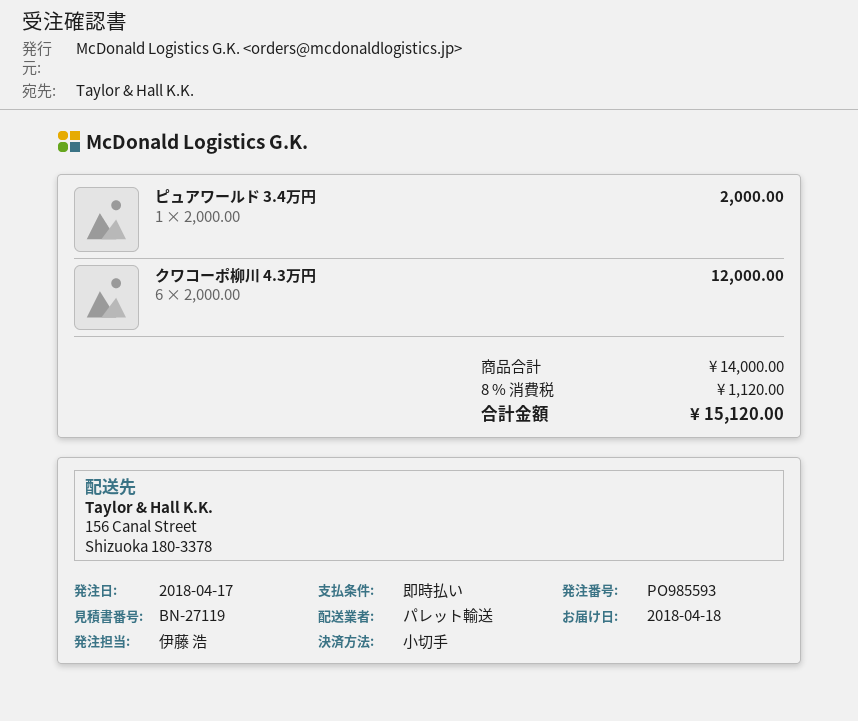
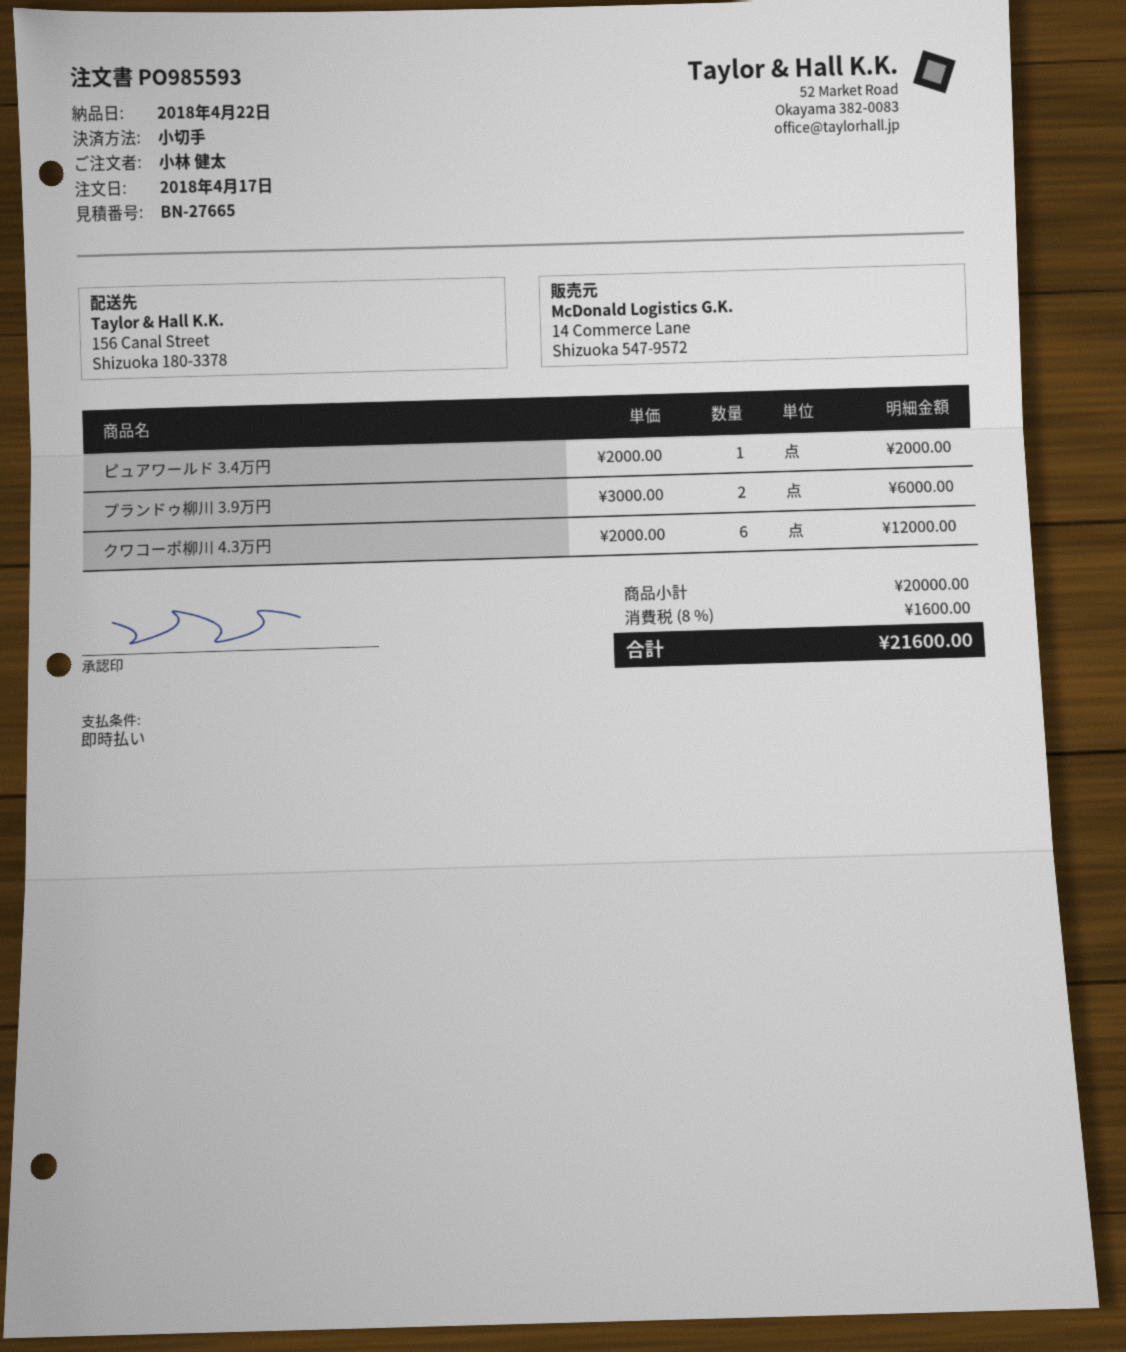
quote number: BN-27119 -> BN-27665
delivery date: 2018-04-18 -> 2018-04-22
ordered by: 伊藤 浩 -> 小林 健太
プランドゥ柳川 3.9万円: none -> 2 x 3000.00 = 6000.00
subtotal: 14000.00 -> 20000.00
tax: 8% = 1120.00 -> 8% = 1600.00
total: 15120.00 -> 21600.00

